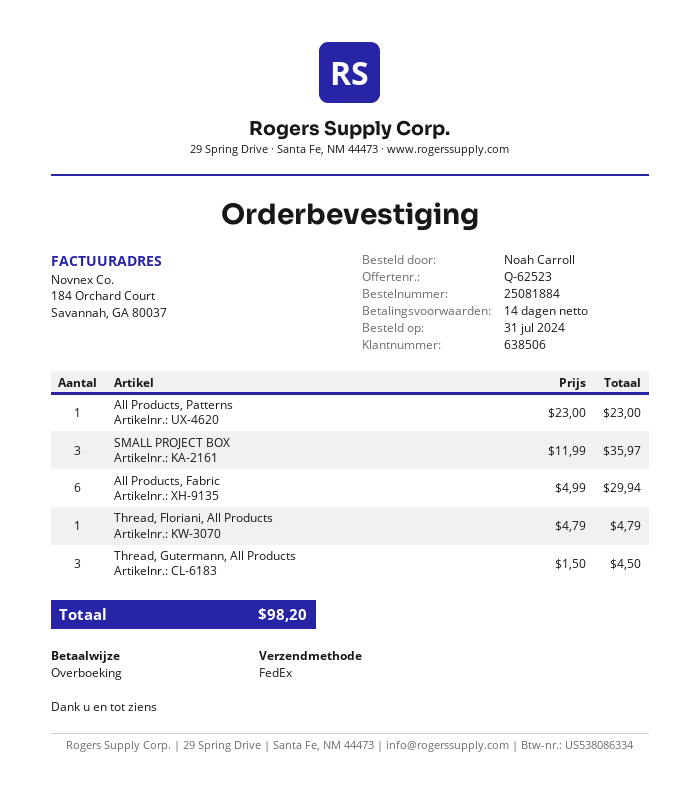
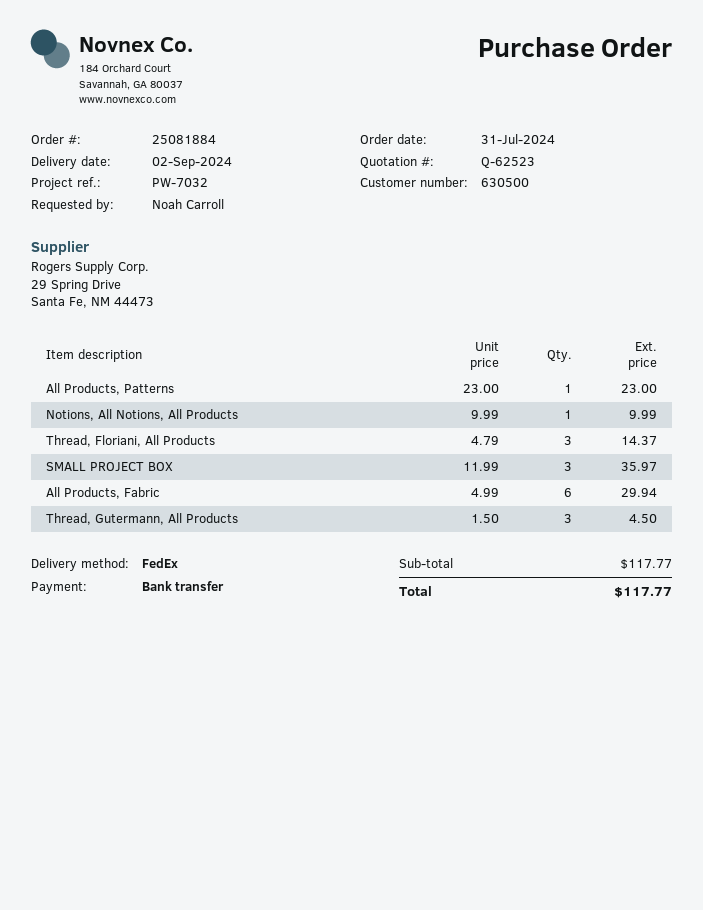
customer number: 638506 -> 630500
Thread, Floriani, All Products: 1 x 4.79 = 4.79 -> 3 x 4.79 = 14.37
Notions, All Notions, All Products: none -> 1 x 9.99 = 9.99
total: 98.20 -> 117.77

